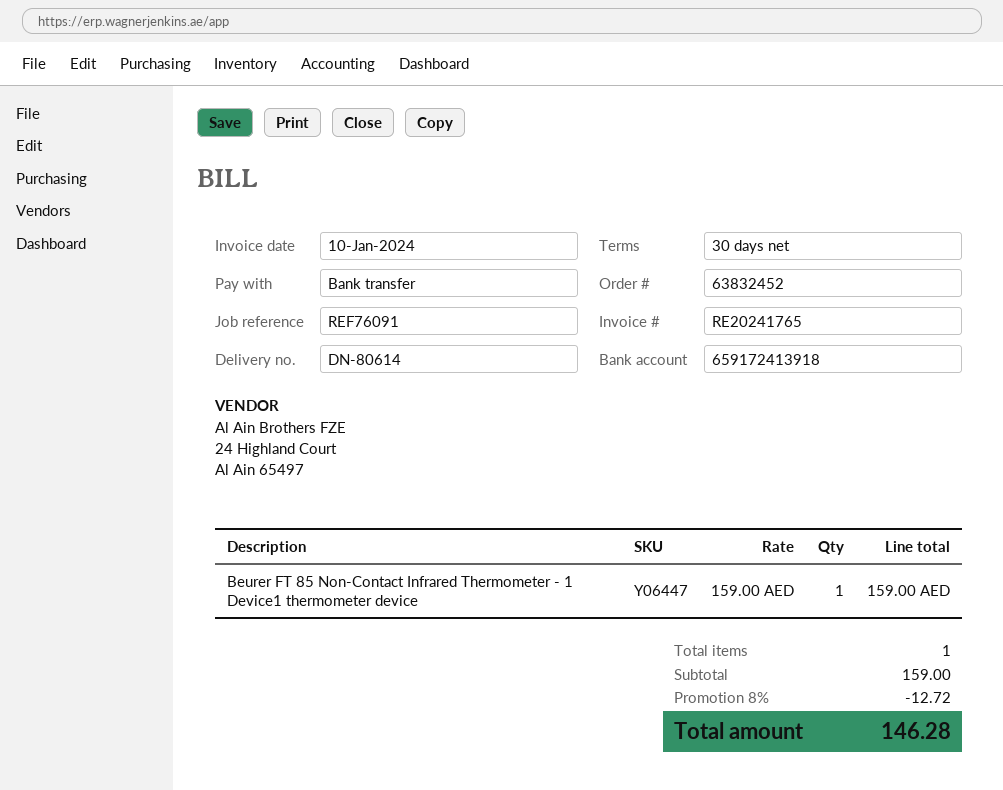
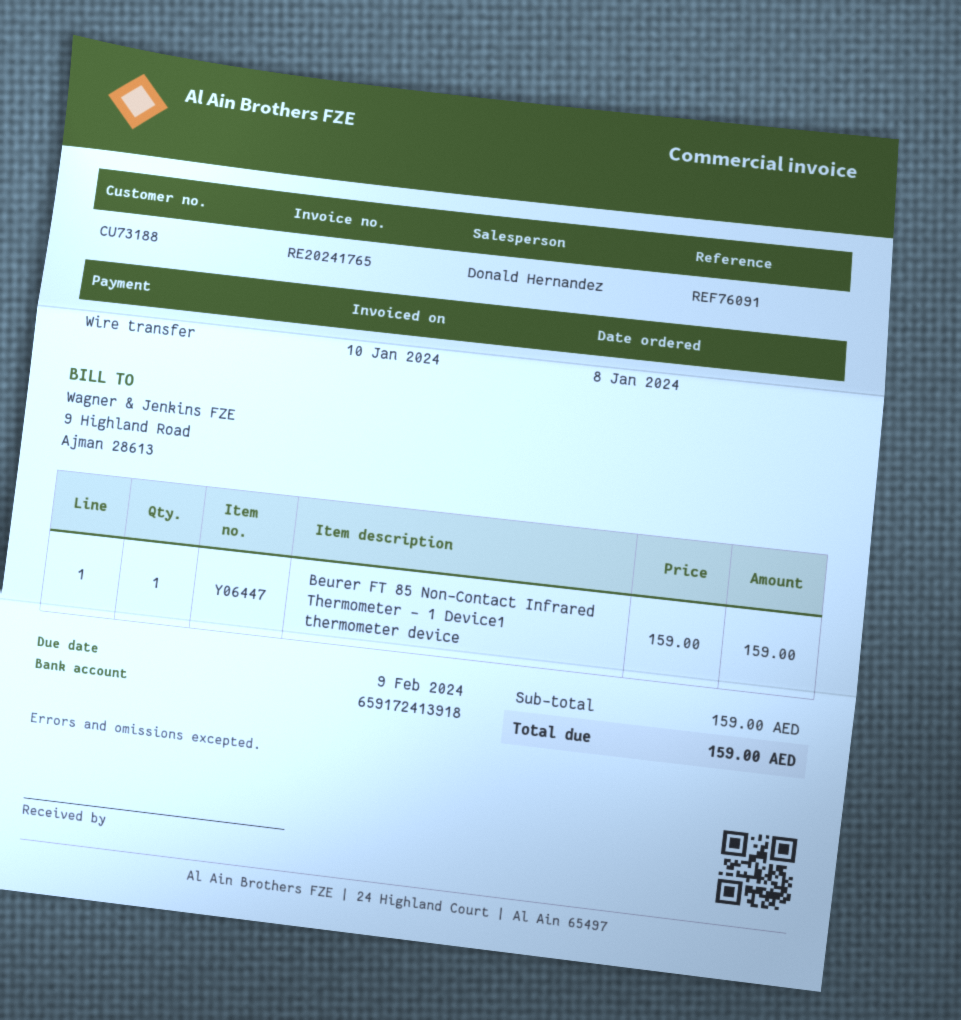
discount: 8% = 12.72 -> none
total: 146.28 -> 159.00

